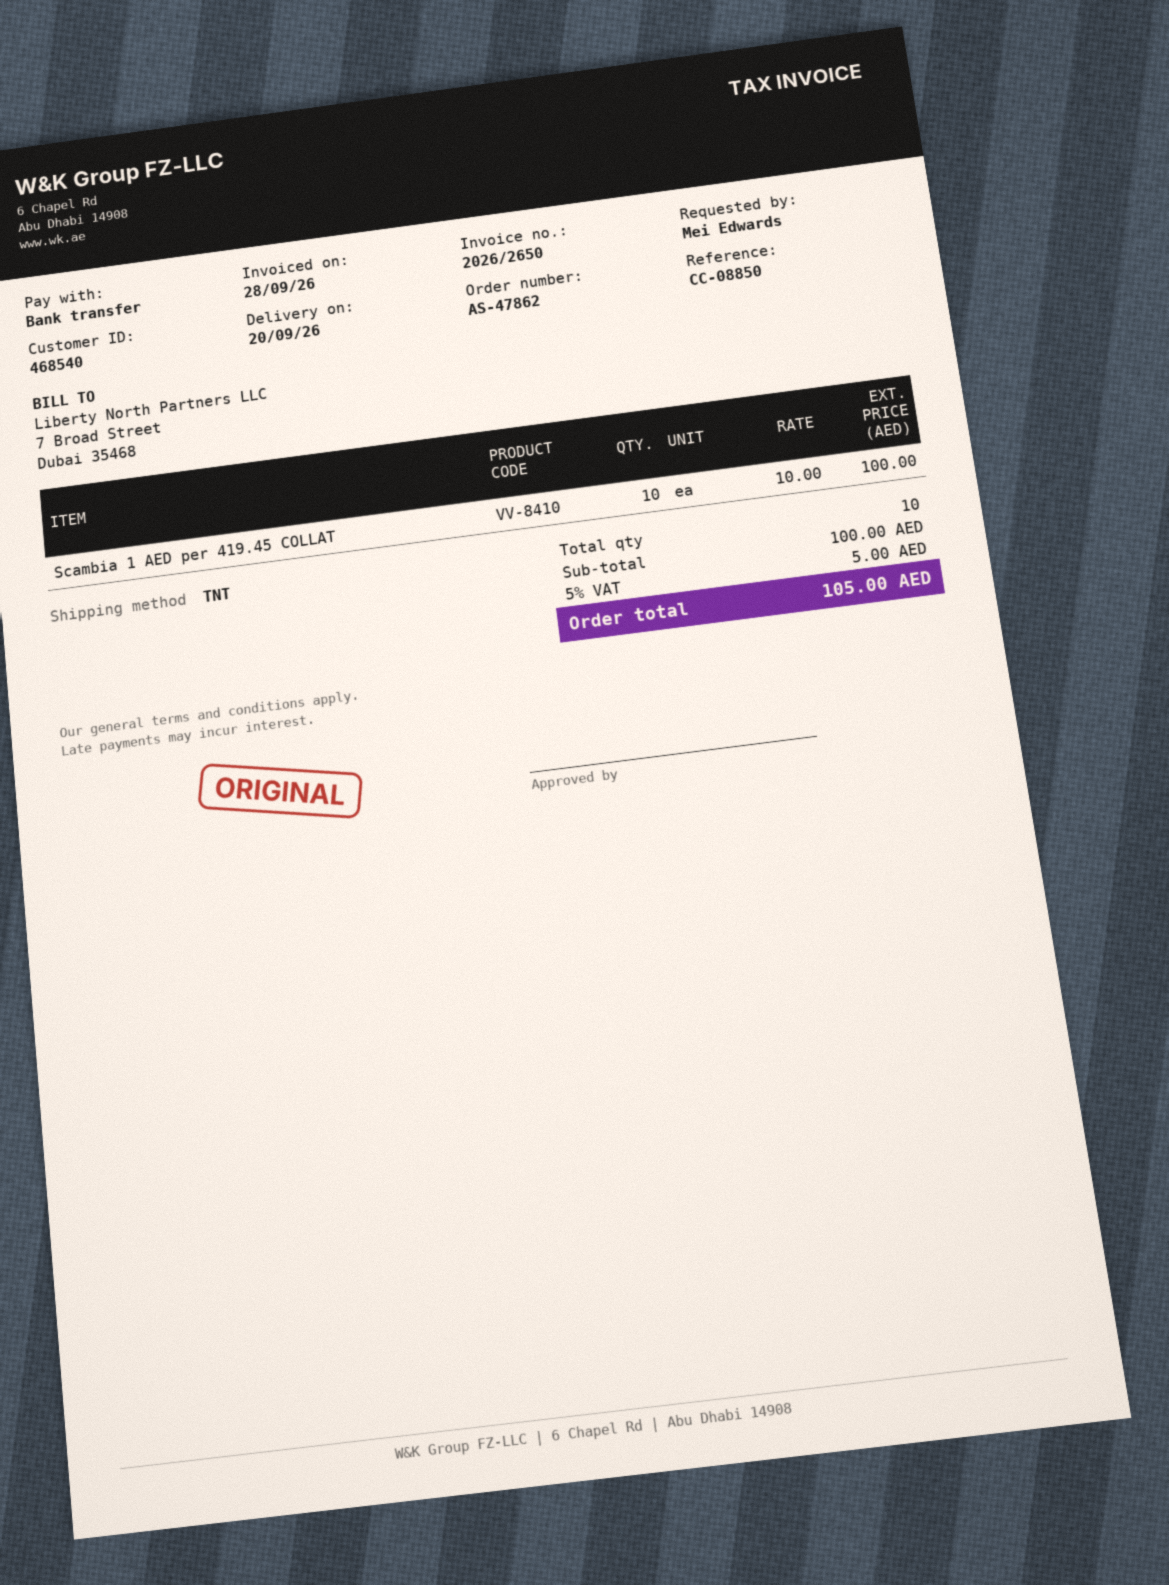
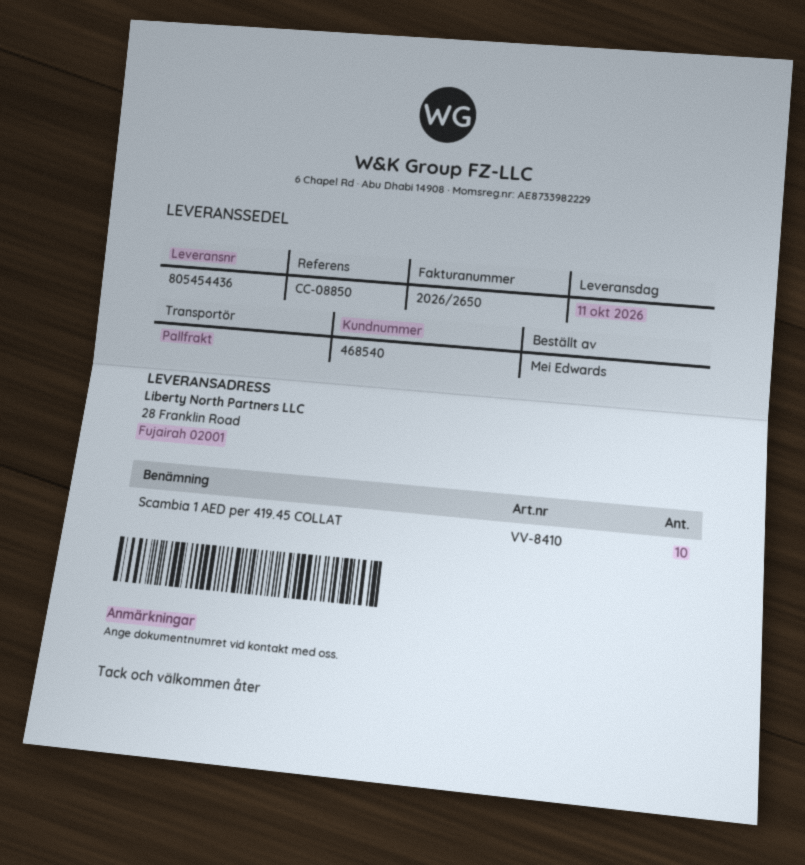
delivery date: 2026-09-20 -> 2026-10-11
shipping method: TNT -> pallet freight

